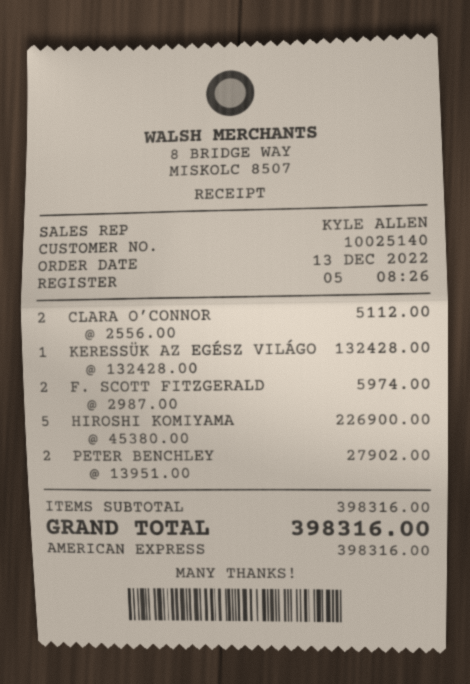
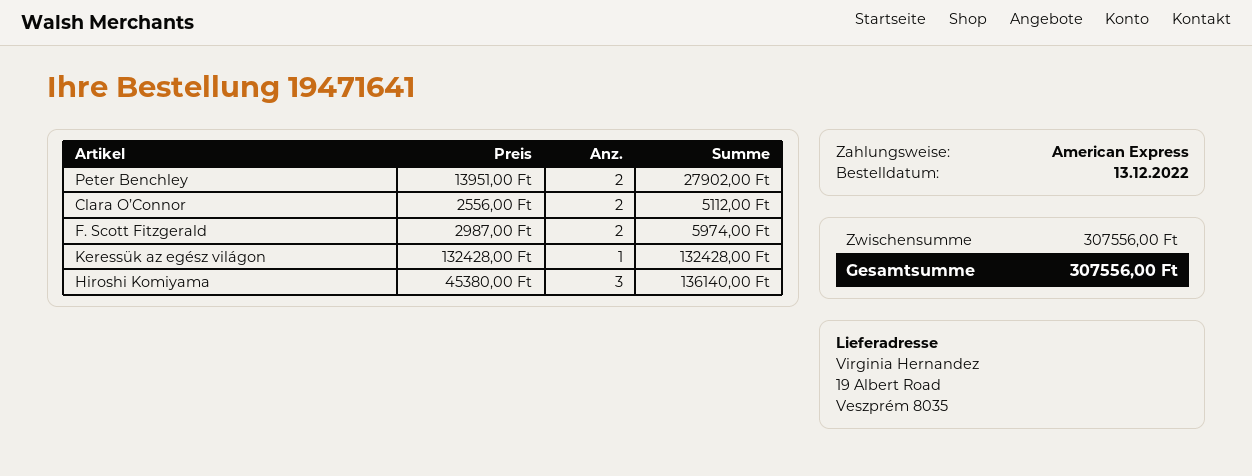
HIROSHI KOMIYAMA: 5 x 45380.00 = 226900.00 -> 3 x 45380.00 = 136140.00
subtotal: 398316.00 -> 307556.00
total: 398316.00 -> 307556.00

